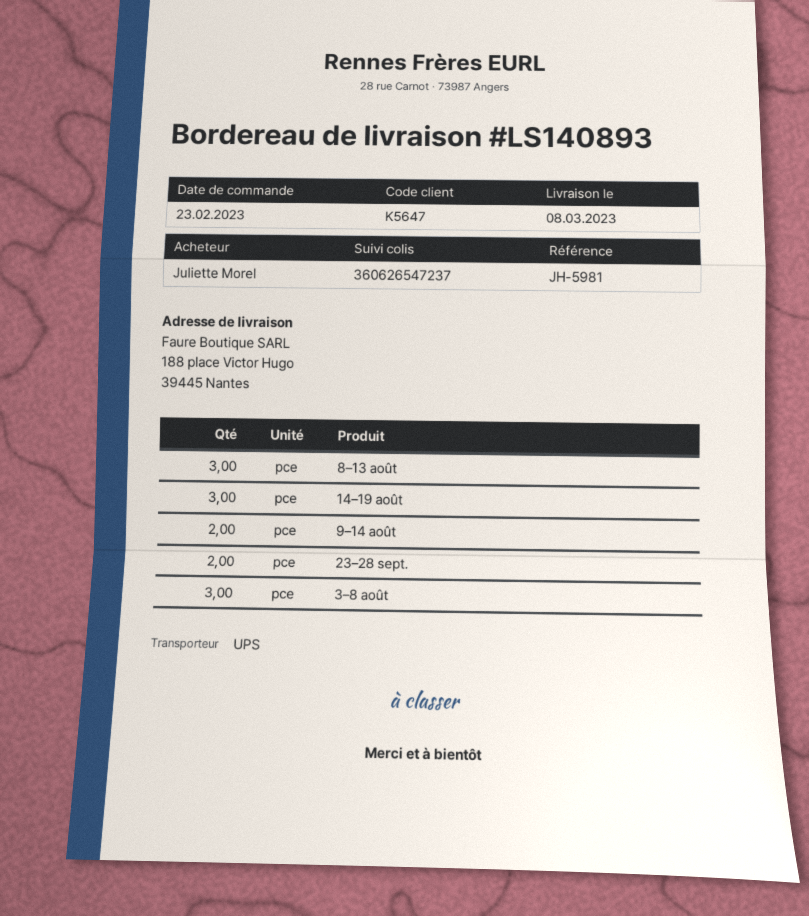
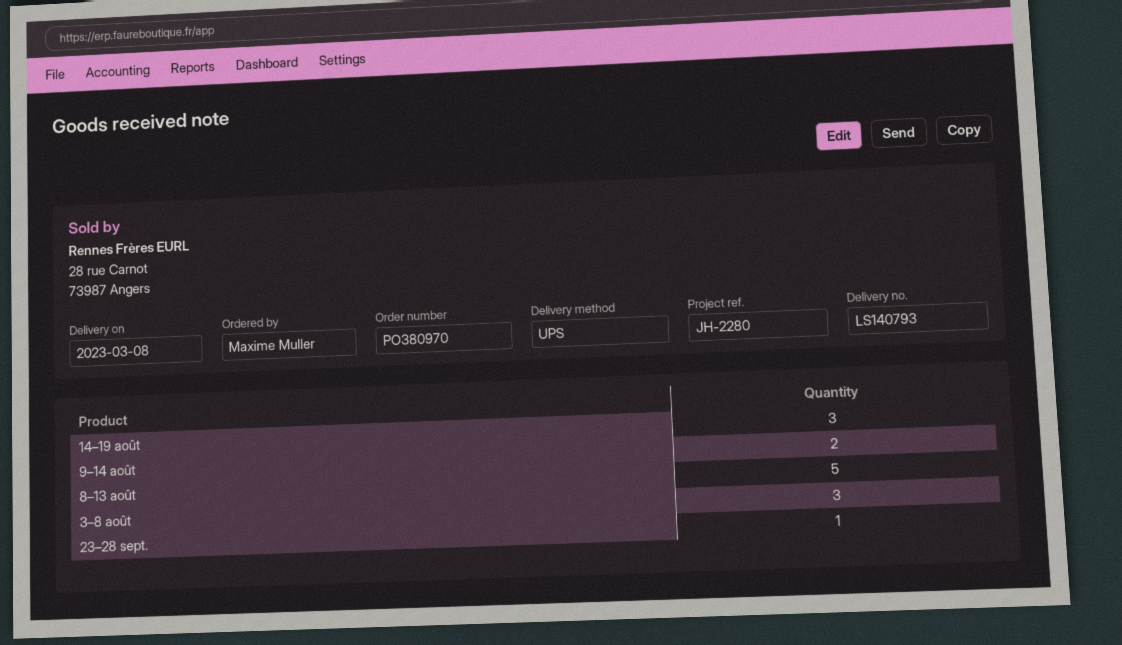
delivery note number: LS140893 -> LS140793
reference: JH-5981 -> JH-2280
ordered by: Juliette Morel -> Maxime Muller
8–13 août: 3 -> 5
23–28 sept.: 2 -> 1

